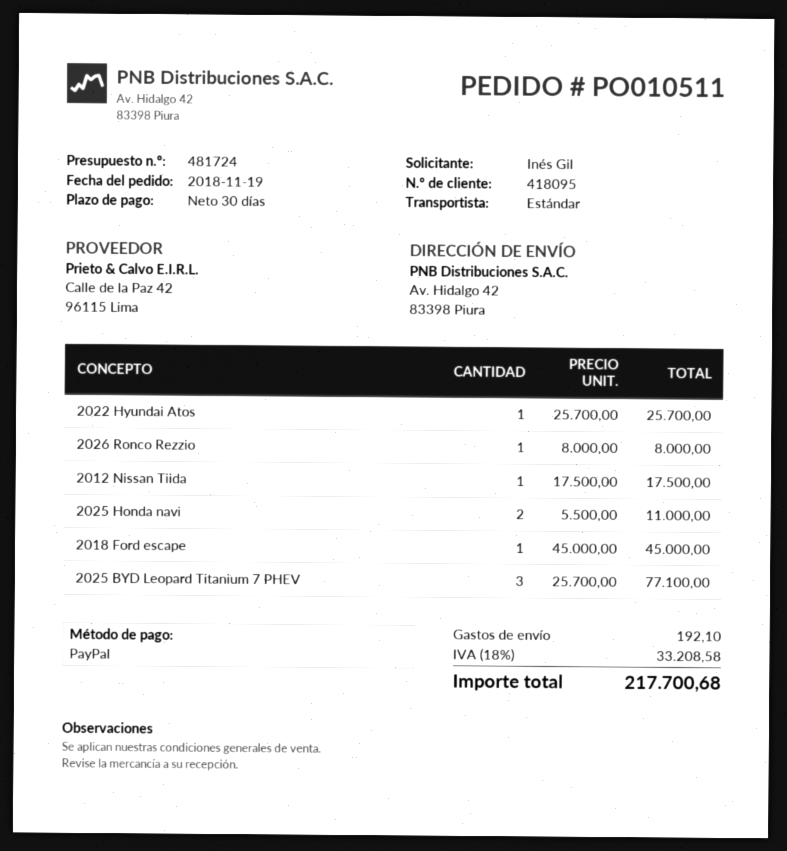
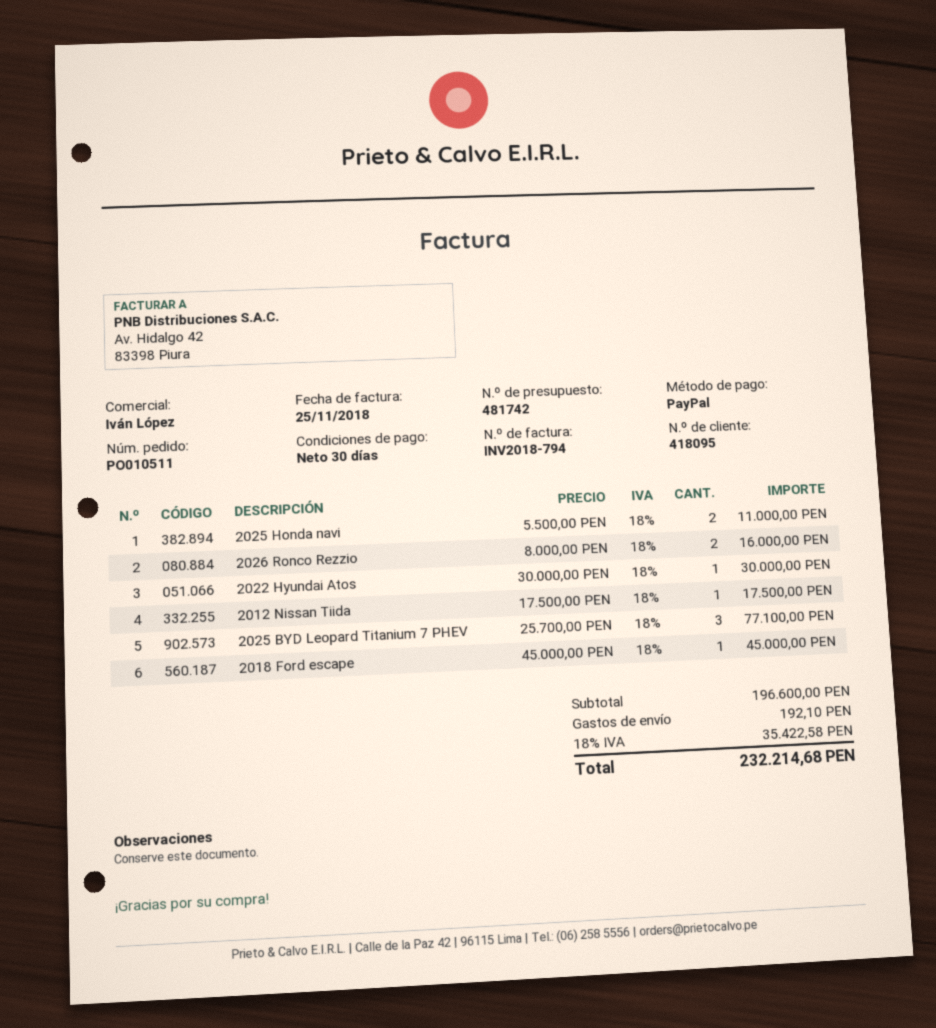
quote number: 481724 -> 481742
2022 Hyundai Atos: 1 x 25700.00 = 25700.00 -> 1 x 30000.00 = 30000.00
2026 Ronco Rezzio: 1 x 8000.00 = 8000.00 -> 2 x 8000.00 = 16000.00
tax: 18% = 33208.58 -> 18% = 35422.58
total: 217700.68 -> 232214.68

